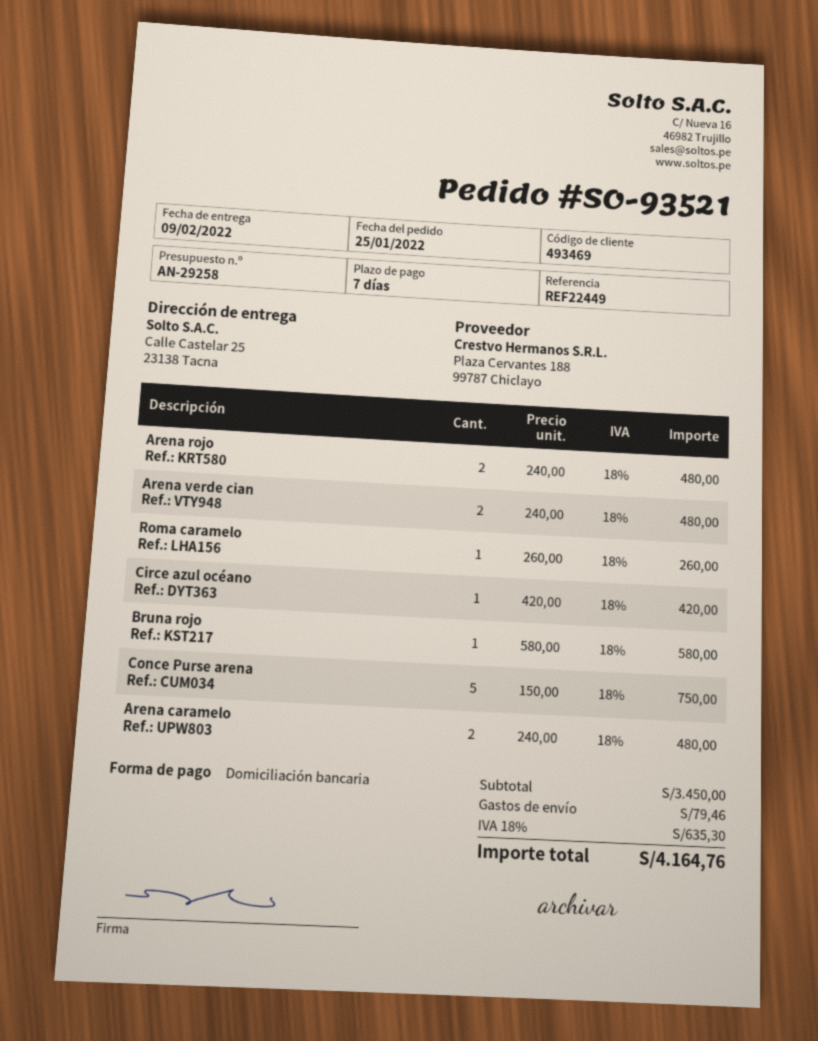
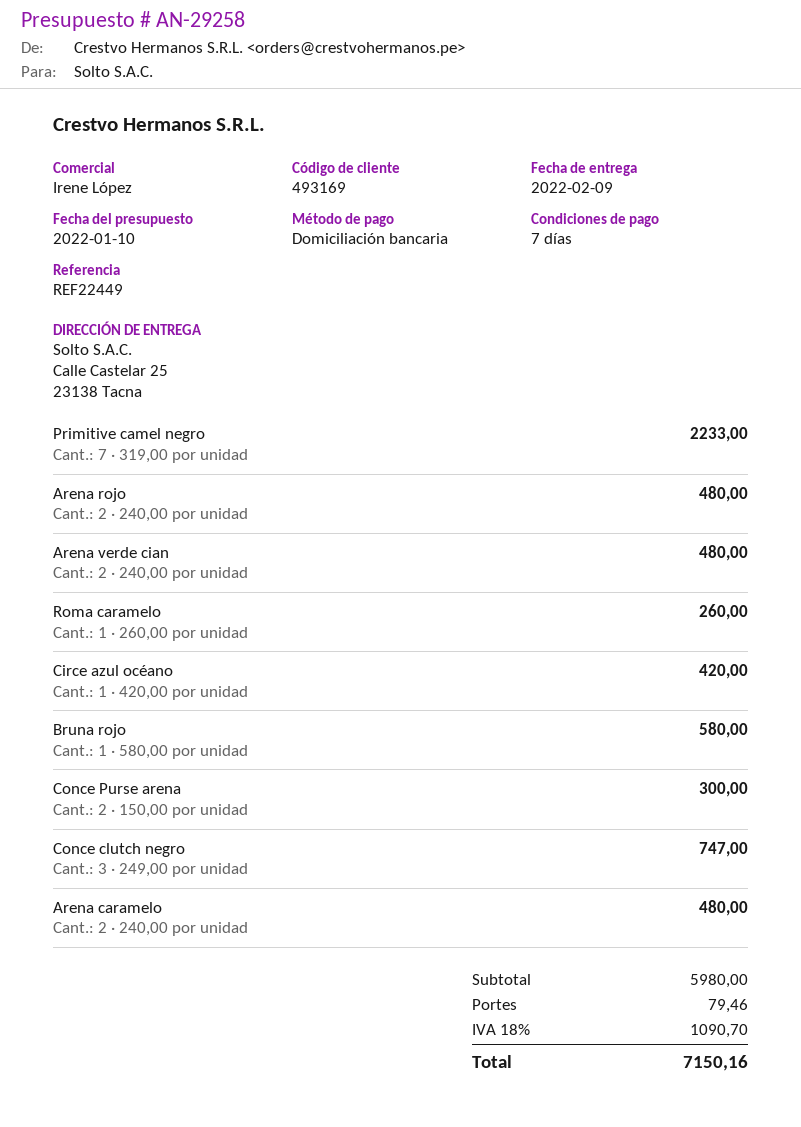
customer number: 493469 -> 493169
Conce Purse arena: 5 x 150.00 = 750.00 -> 2 x 150.00 = 300.00
Primitive camel negro: none -> 7 x 319.00 = 2233.00
Conce clutch negro: none -> 3 x 249.00 = 747.00
subtotal: 3450.00 -> 5980.00
tax: 18% = 635.30 -> 18% = 1090.70
total: 4164.76 -> 7150.16

